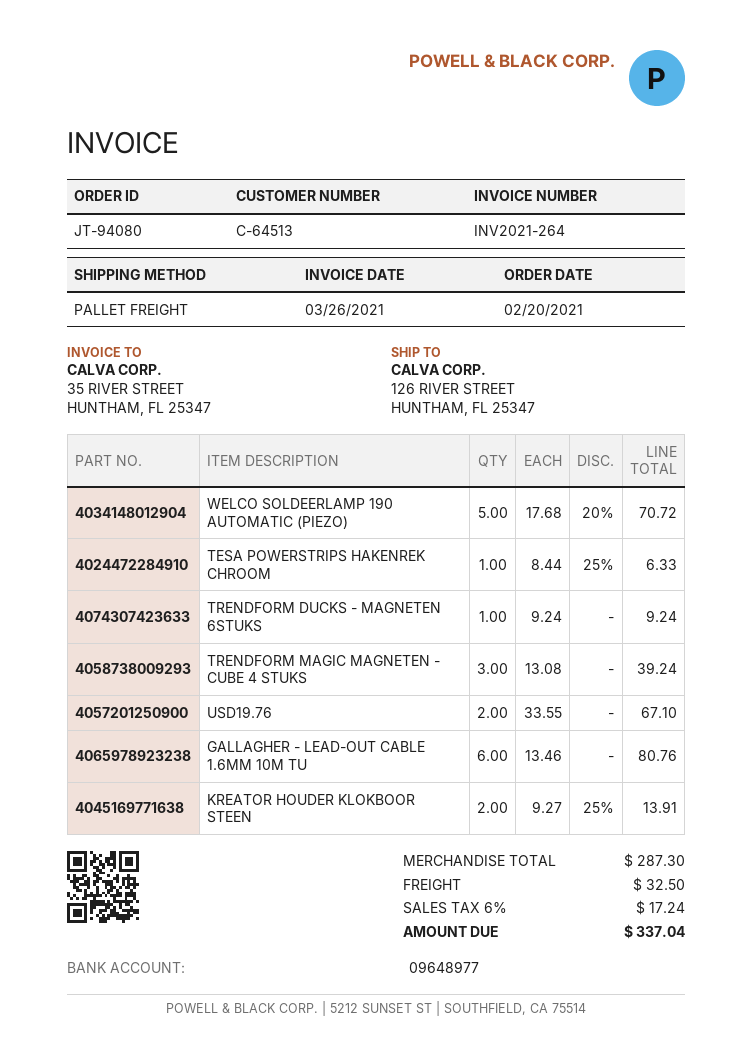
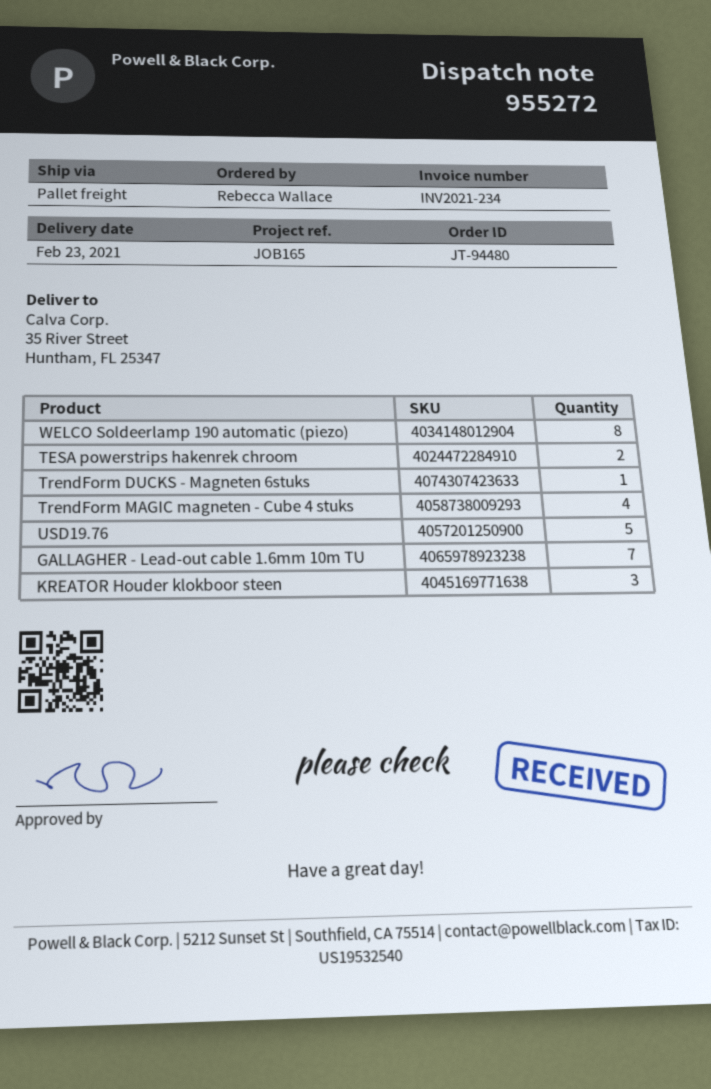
order number: JT-94080 -> JT-94480
invoice number: INV2021-264 -> INV2021-234
ship to: 126 RIVER STREET, HUNTHAM, FL 25347 -> 35 River Street, Huntham, FL 25347
WELCO SOLDEERLAMP 190 AUTOMATIC (PIEZO): 5 -> 8
TESA POWERSTRIPS HAKENREK CHROOM: 1 -> 2
TRENDFORM MAGIC MAGNETEN - CUBE 4 STUKS: 3 -> 4
USD19.76: 2 -> 5
GALLAGHER - LEAD-OUT CABLE 1.6MM 10M TU: 6 -> 7
KREATOR HOUDER KLOKBOOR STEEN: 2 -> 3

